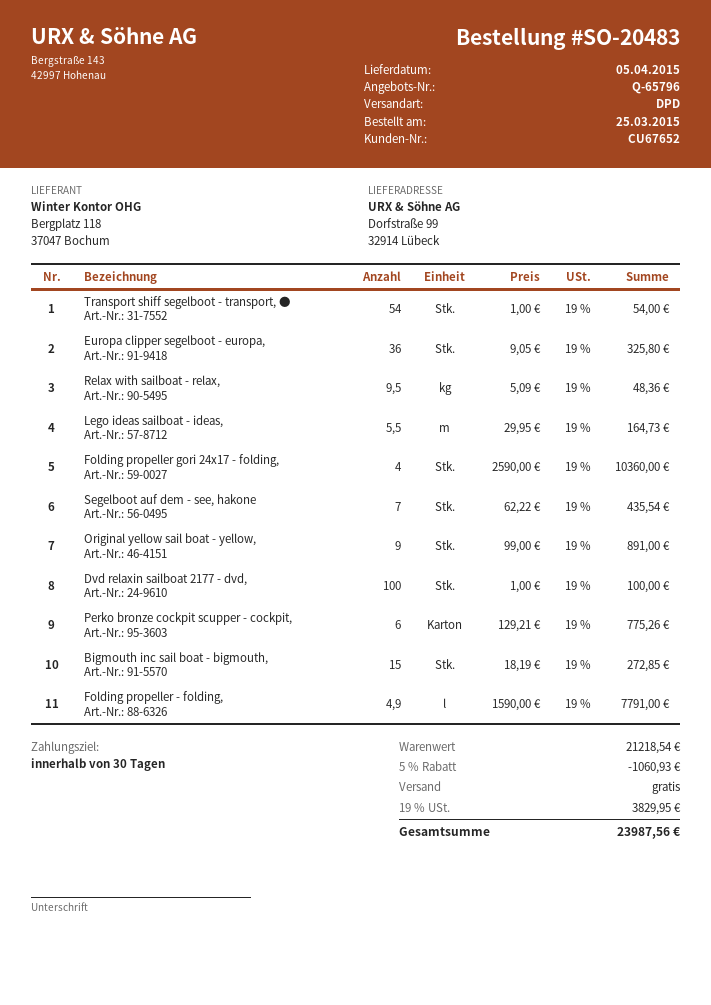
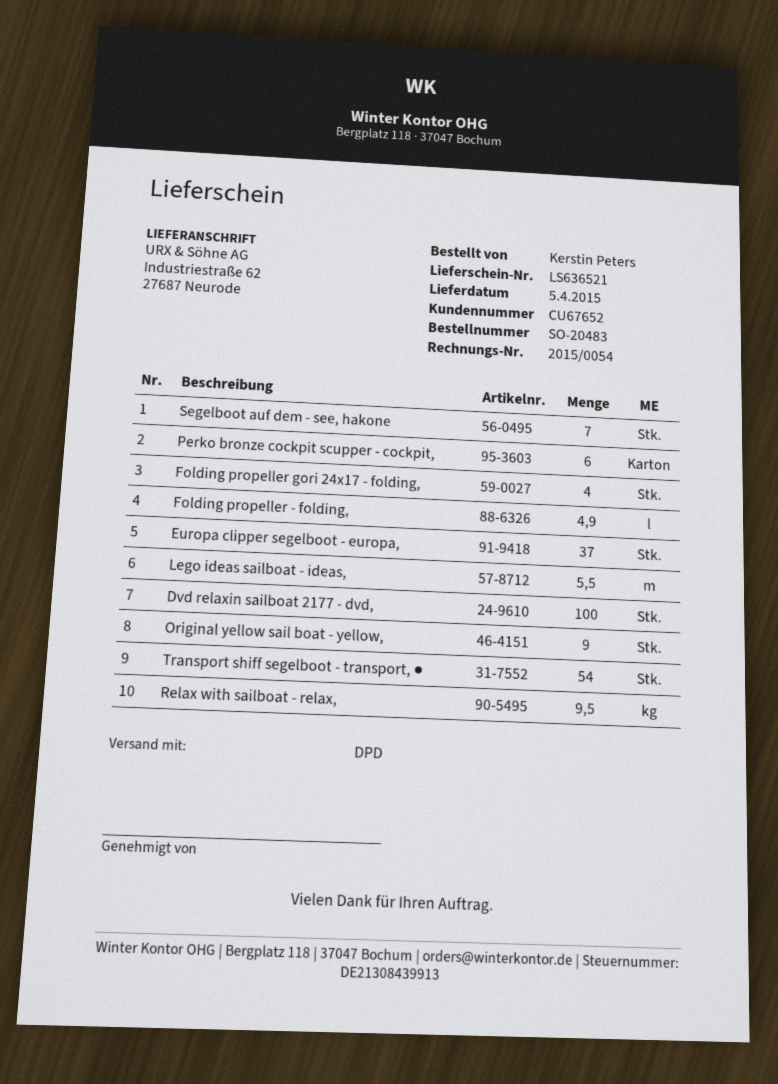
ship to: Dorfstraße 99, 32914 Lübeck -> Industriestraße 62, 27687 Neurode
Europa clipper segelboot - europa,: 36 -> 37
Bigmouth inc sail boat - bigmouth,: 15 -> none

